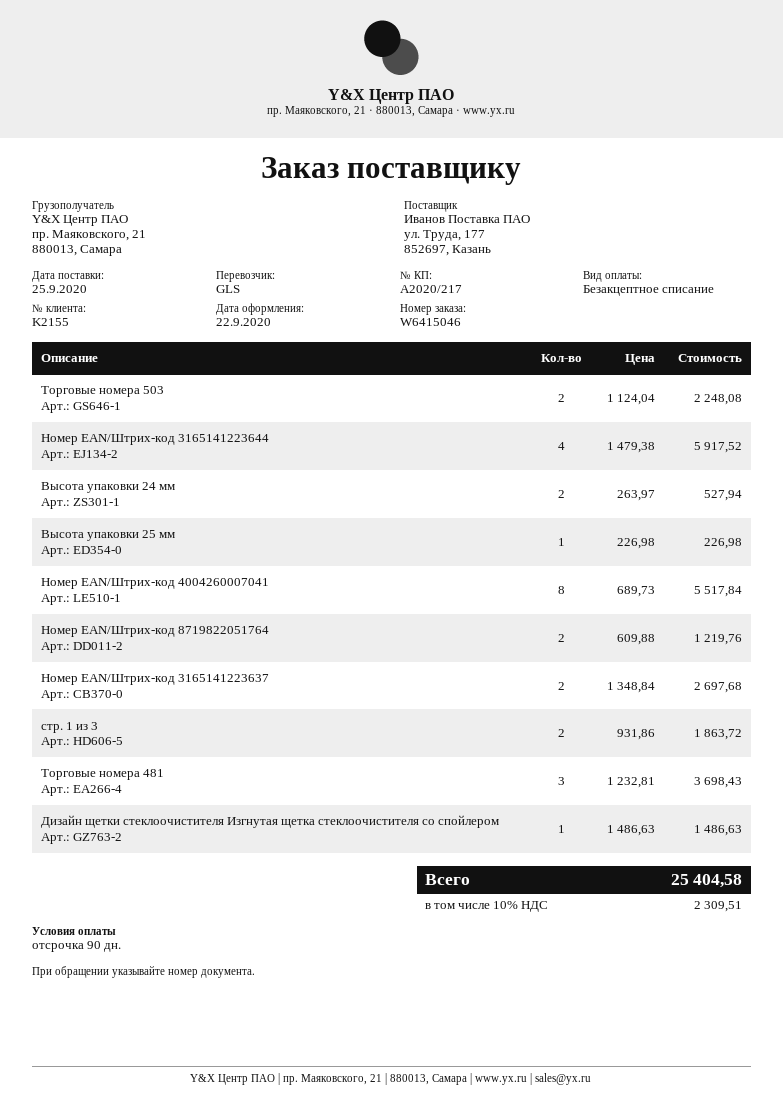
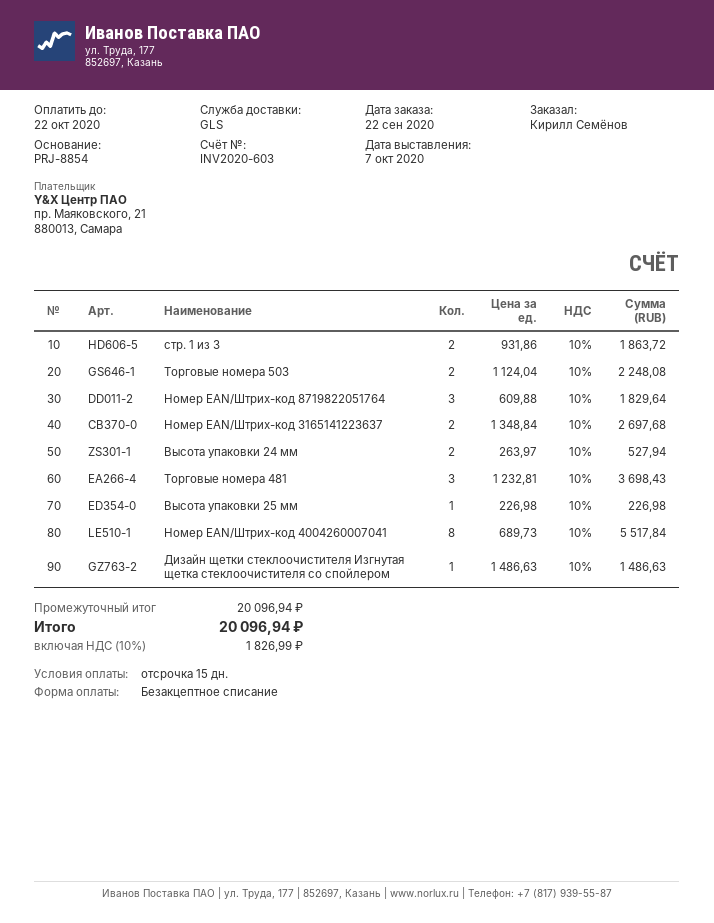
payment terms: 90 days -> 15 days
Номер EAN/Штрих-код 3165141223644: 4 x 1479.38 = 5917.52 -> none
Номер EAN/Штрих-код 8719822051764: 2 x 609.88 = 1219.76 -> 3 x 609.88 = 1829.64
tax: 10% = 2309.51 -> 10% = 1826.99
total: 25404.58 -> 20096.94

